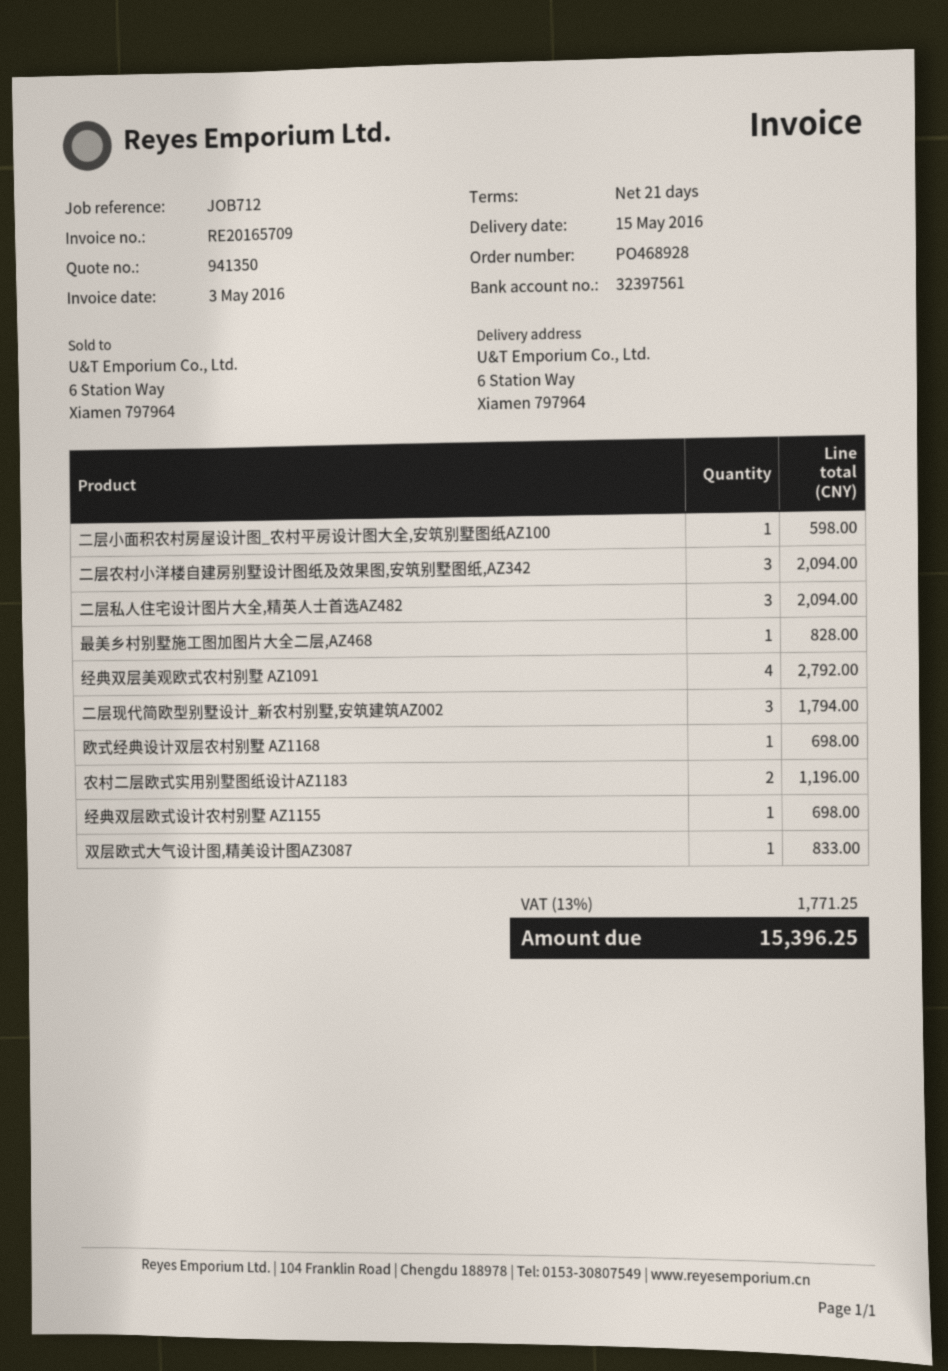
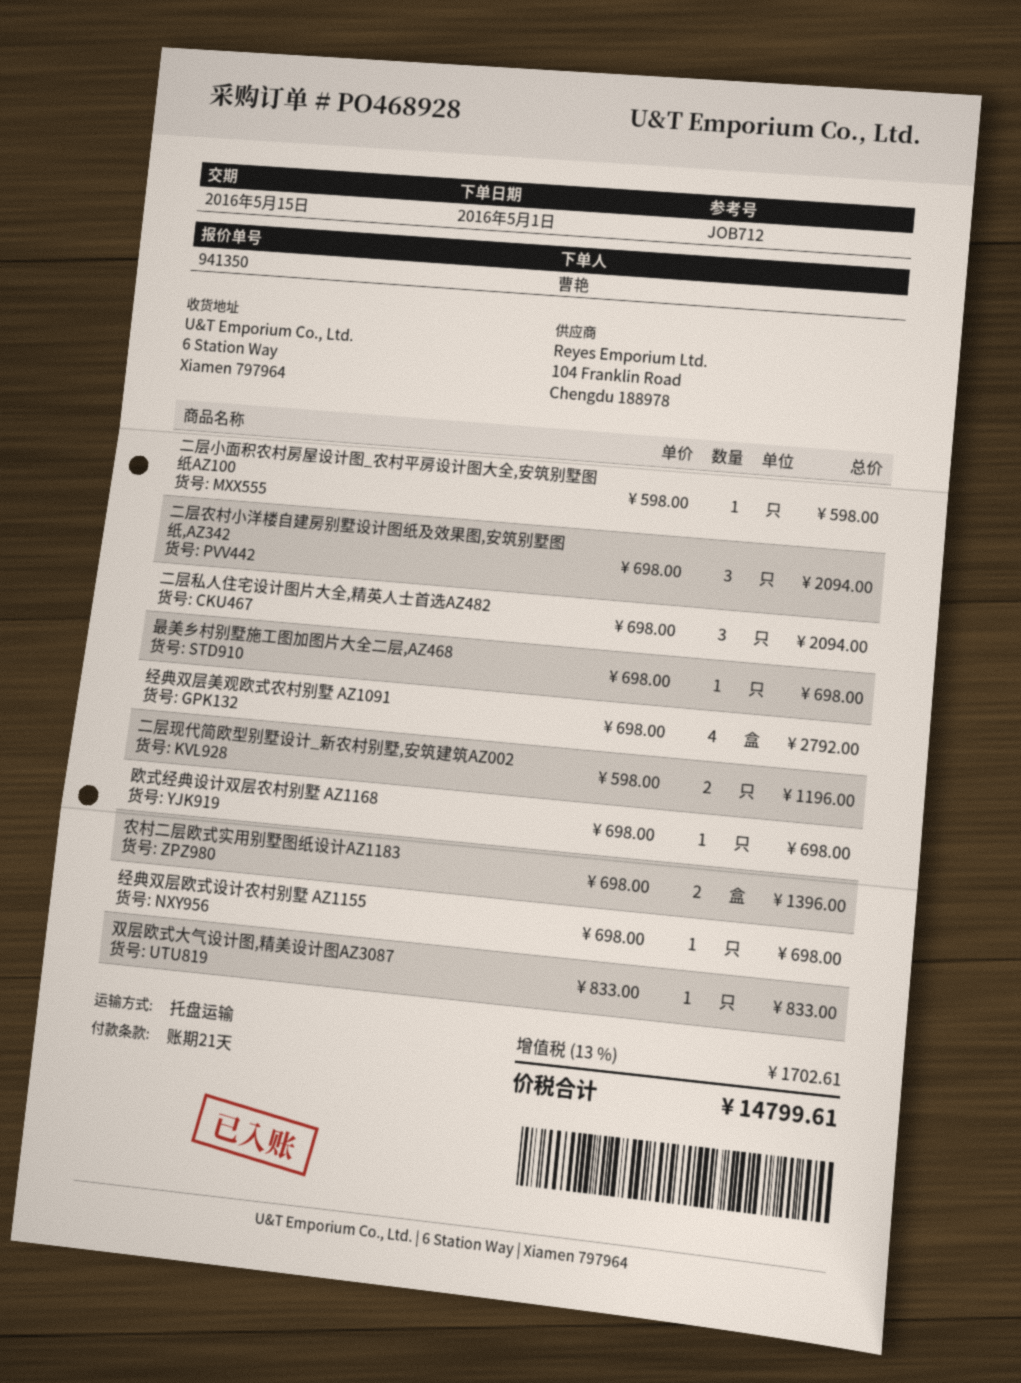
最美乡村别墅施工图加图片大全二层,AZ468: 1 for 828.00 -> 1 for 698.00
二层现代简欧型别墅设计_新农村别墅,安筑建筑AZ002: 3 for 1794.00 -> 2 for 1196.00
农村二层欧式实用别墅图纸设计AZ1183: 2 for 1196.00 -> 2 for 1396.00
tax: 13% = 1771.25 -> 13% = 1702.61
total: 15396.25 -> 14799.61

